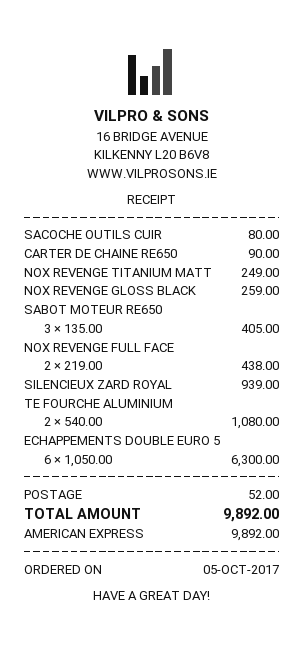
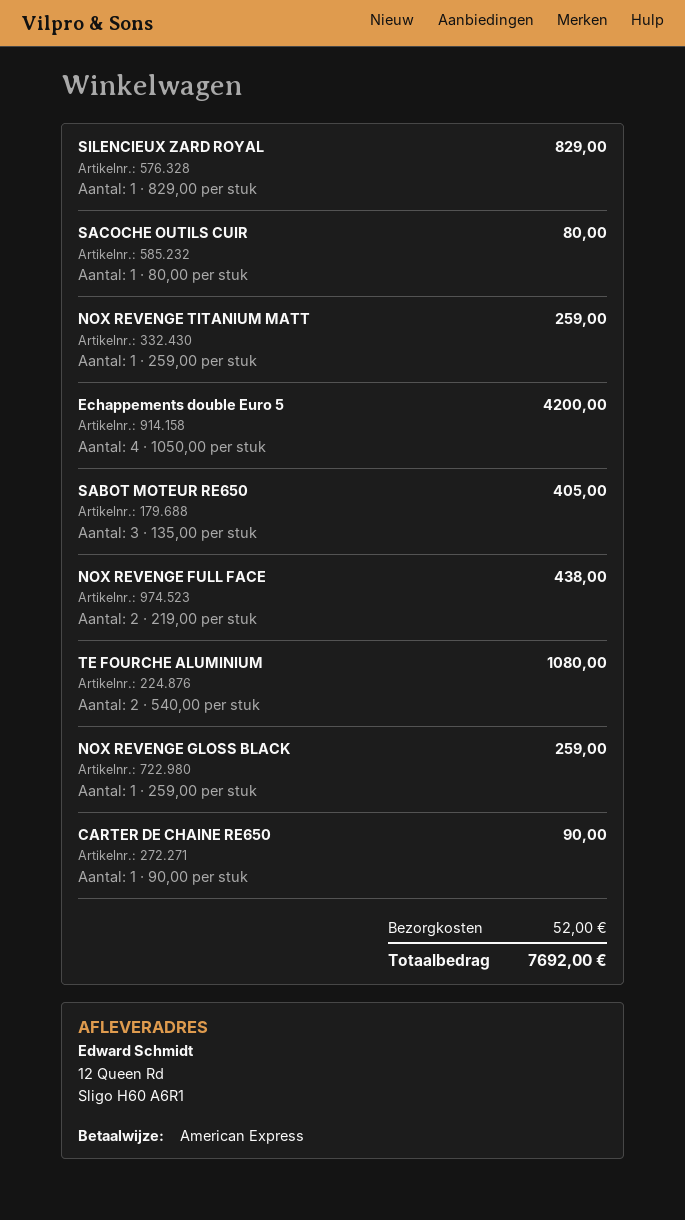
NOX REVENGE TITANIUM MATT: 1 x 249.00 = 249.00 -> 1 x 259.00 = 259.00
SILENCIEUX ZARD ROYAL: 1 x 939.00 = 939.00 -> 1 x 829.00 = 829.00
ECHAPPEMENTS DOUBLE EURO 5: 6 x 1050.00 = 6300.00 -> 4 x 1050.00 = 4200.00
total: 9892.00 -> 7692.00

